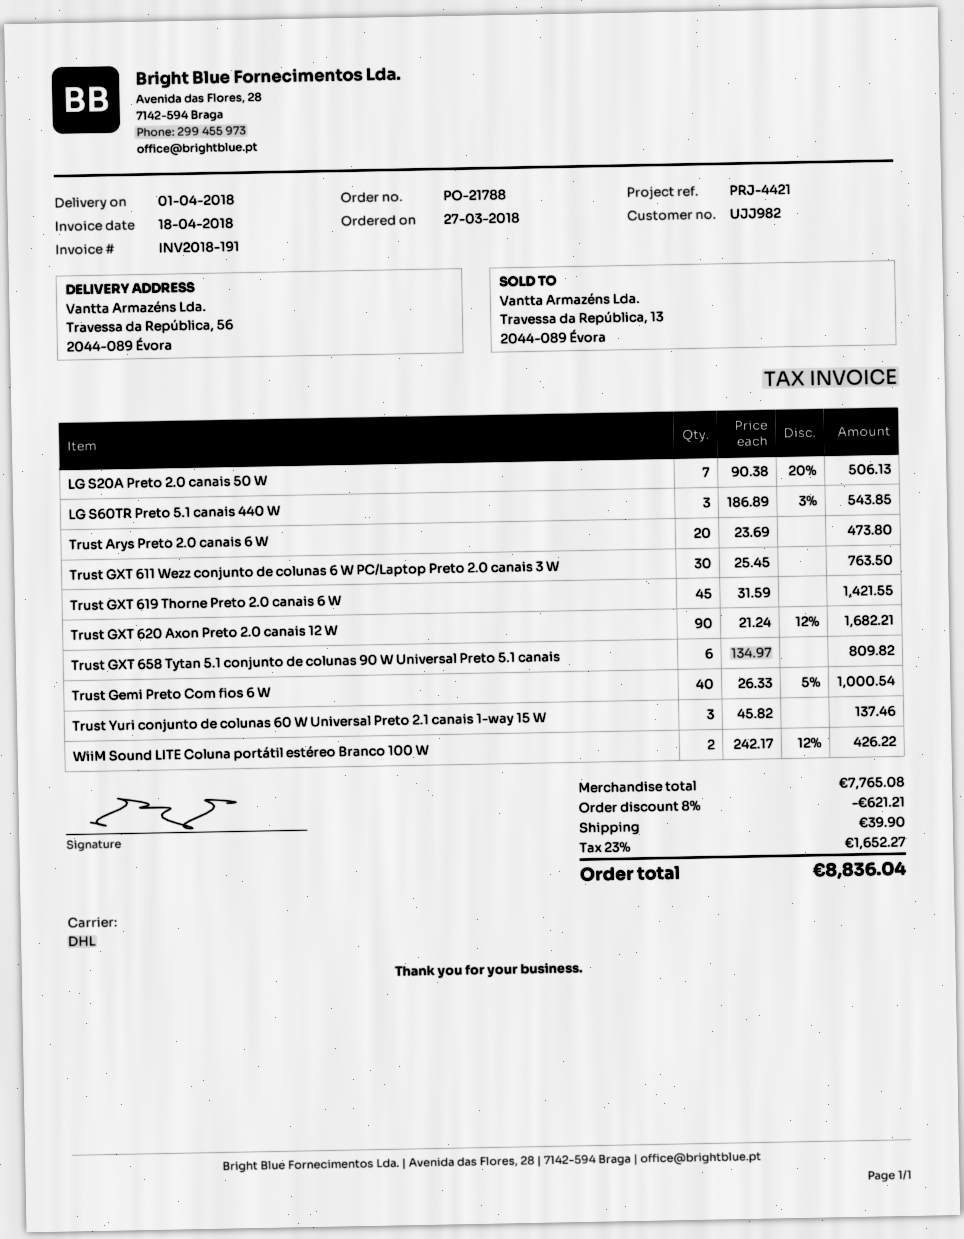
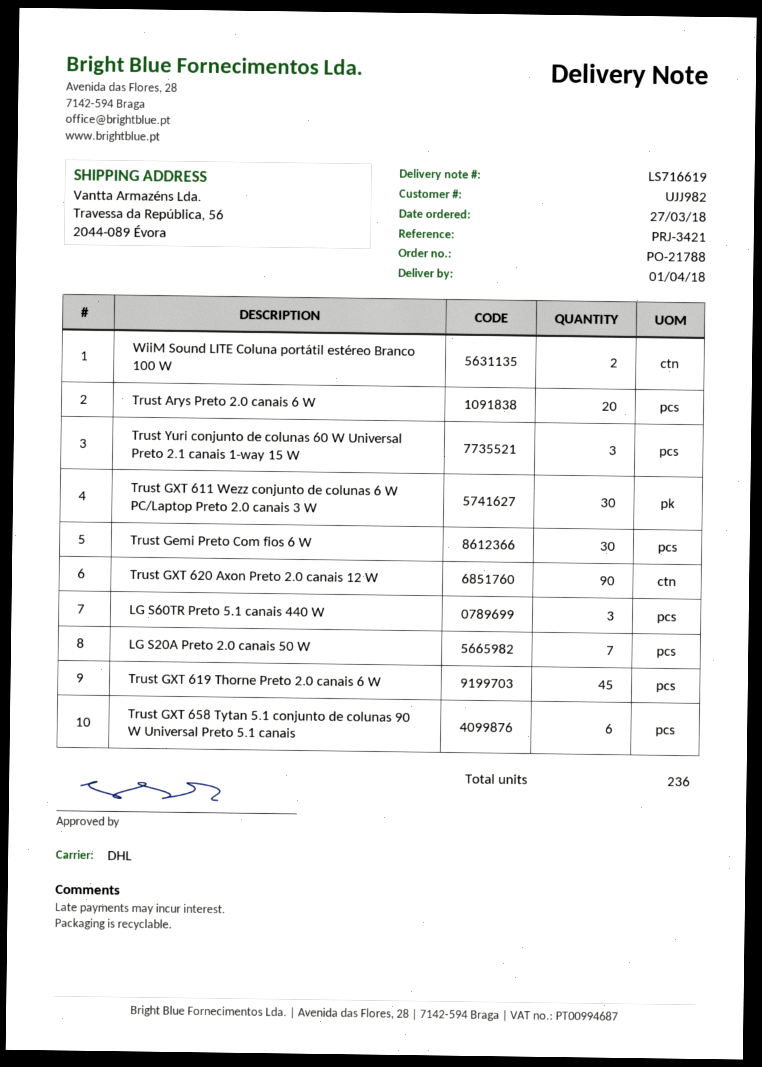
reference: PRJ-4421 -> PRJ-3421
Trust Gemi Preto Com fios 6 W: 40 -> 30

